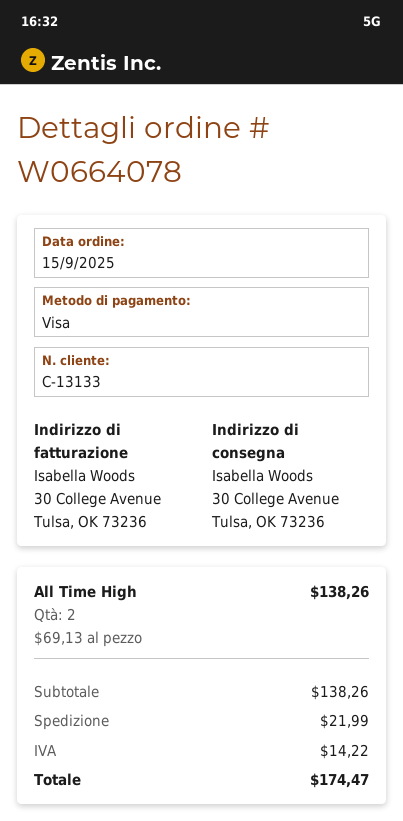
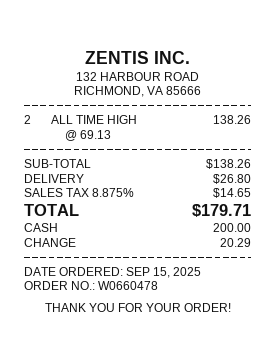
order number: W0664078 -> W0660478
payment method: Visa -> cash
shipping: 21.99 -> 26.80
tax: 14.22 -> 14.65
total: 174.47 -> 179.71

